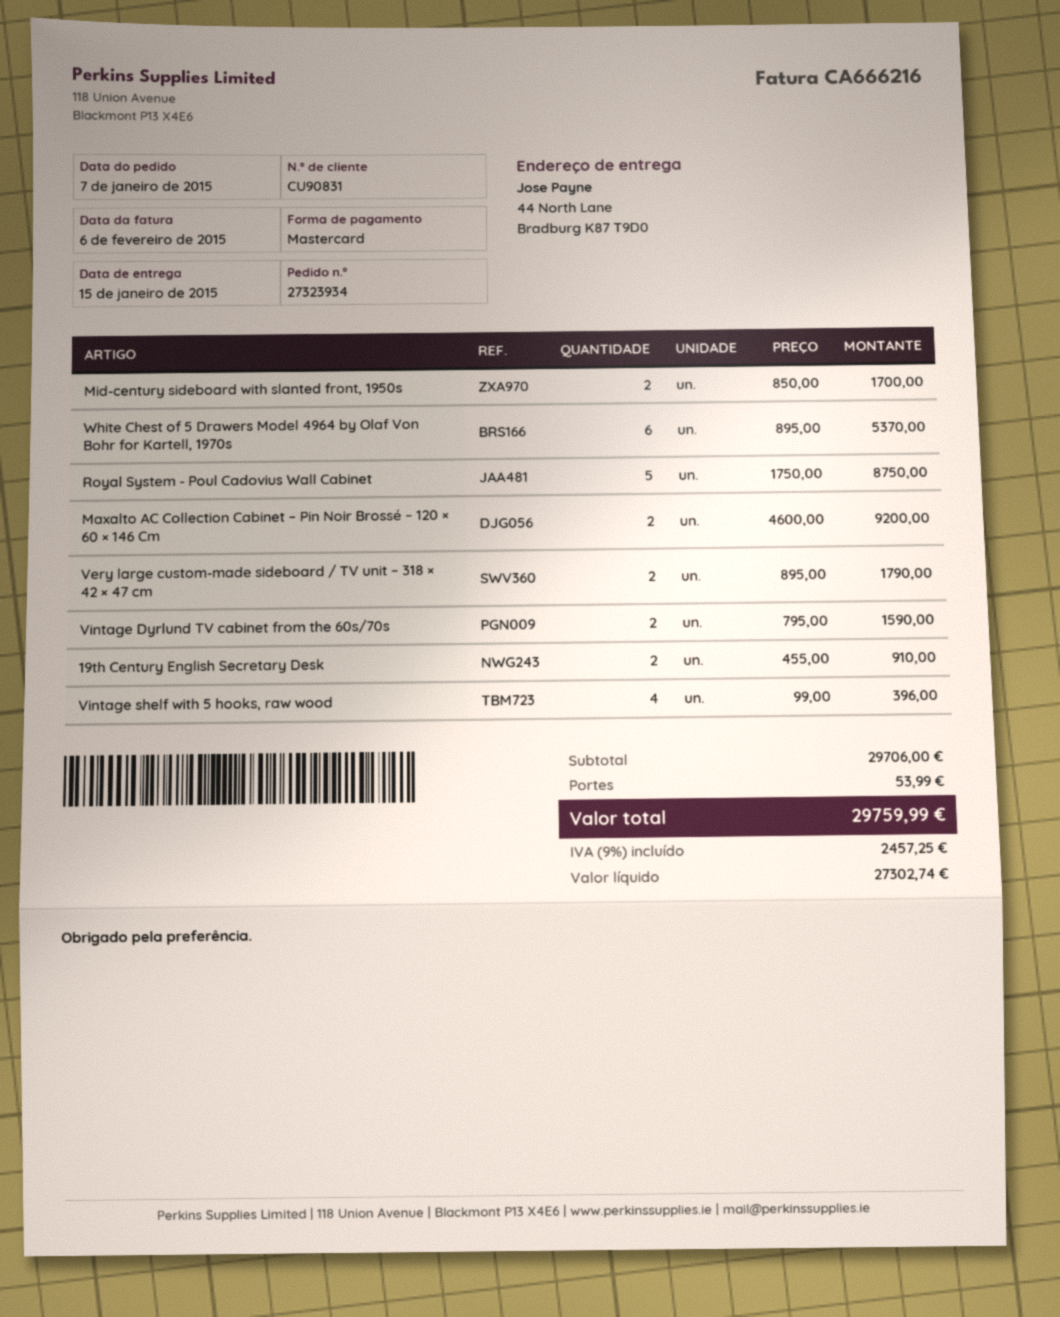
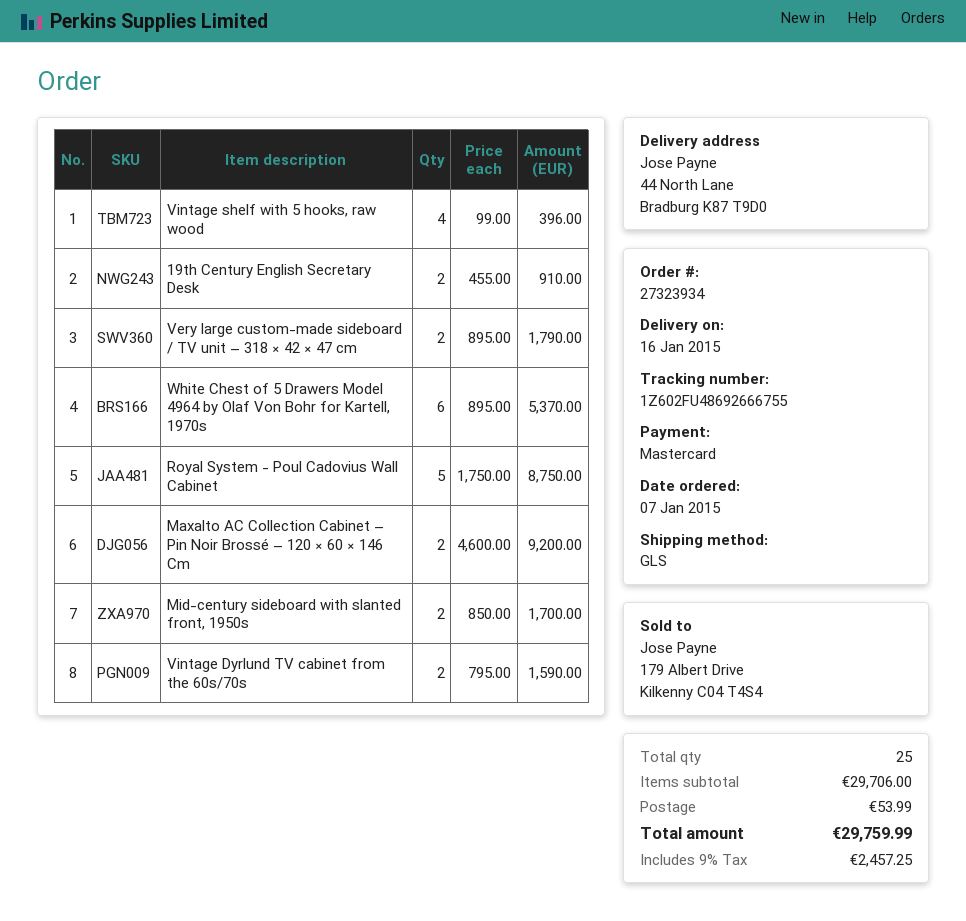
delivery date: 2015-01-15 -> 2015-01-16

